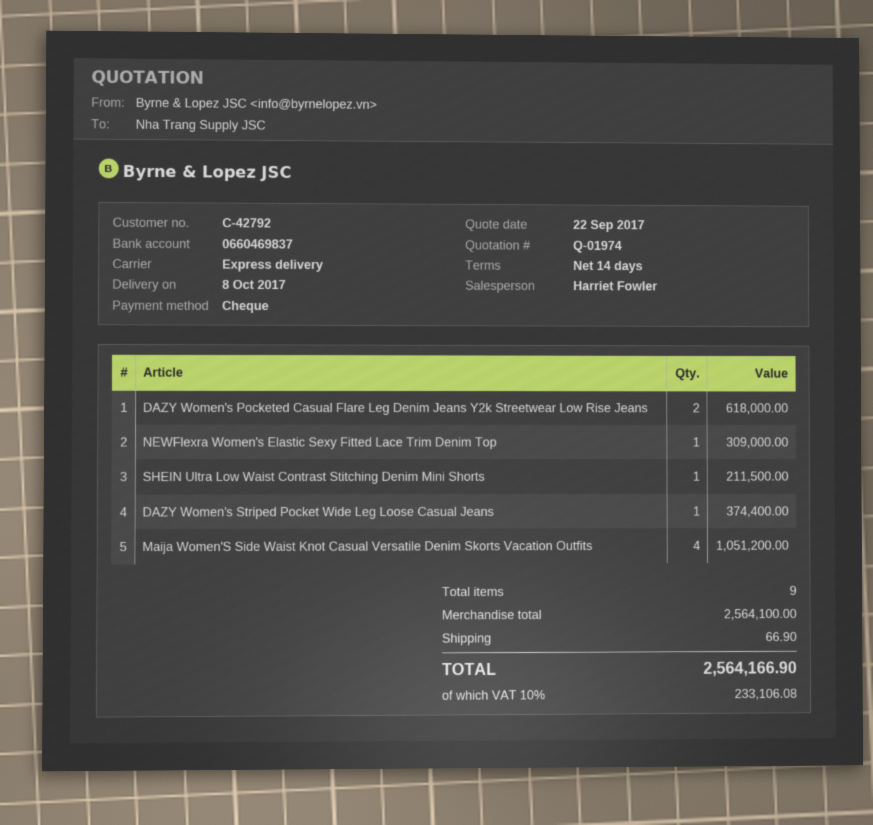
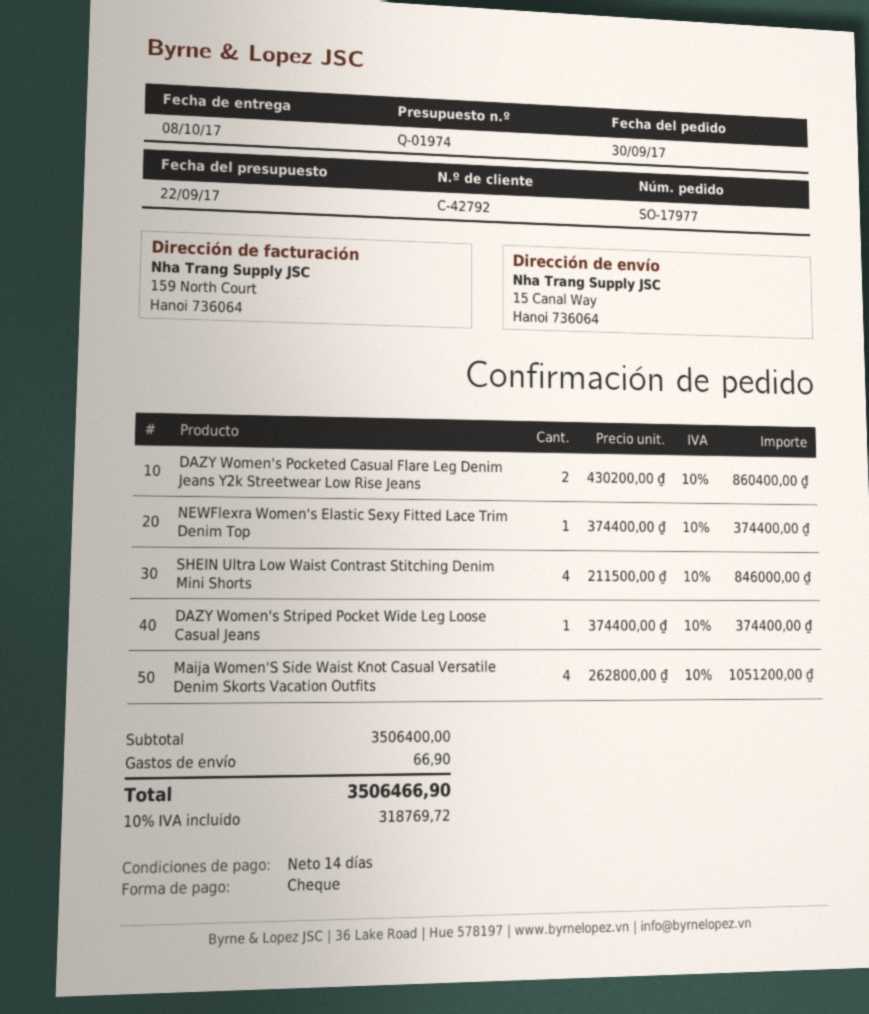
DAZY Women's Pocketed Casual Flare Leg Denim Jeans Y2k Streetwear Low Rise Jeans: 2 for 618000.00 -> 2 for 860400.00
NEWFlexra Women's Elastic Sexy Fitted Lace Trim Denim Top: 1 for 309000.00 -> 1 for 374400.00
SHEIN Ultra Low Waist Contrast Stitching Denim Mini Shorts: 1 for 211500.00 -> 4 for 846000.00
subtotal: 2564100.00 -> 3506400.00
tax: 10% = 233106.08 -> 10% = 318769.72
total: 2564166.90 -> 3506466.90

